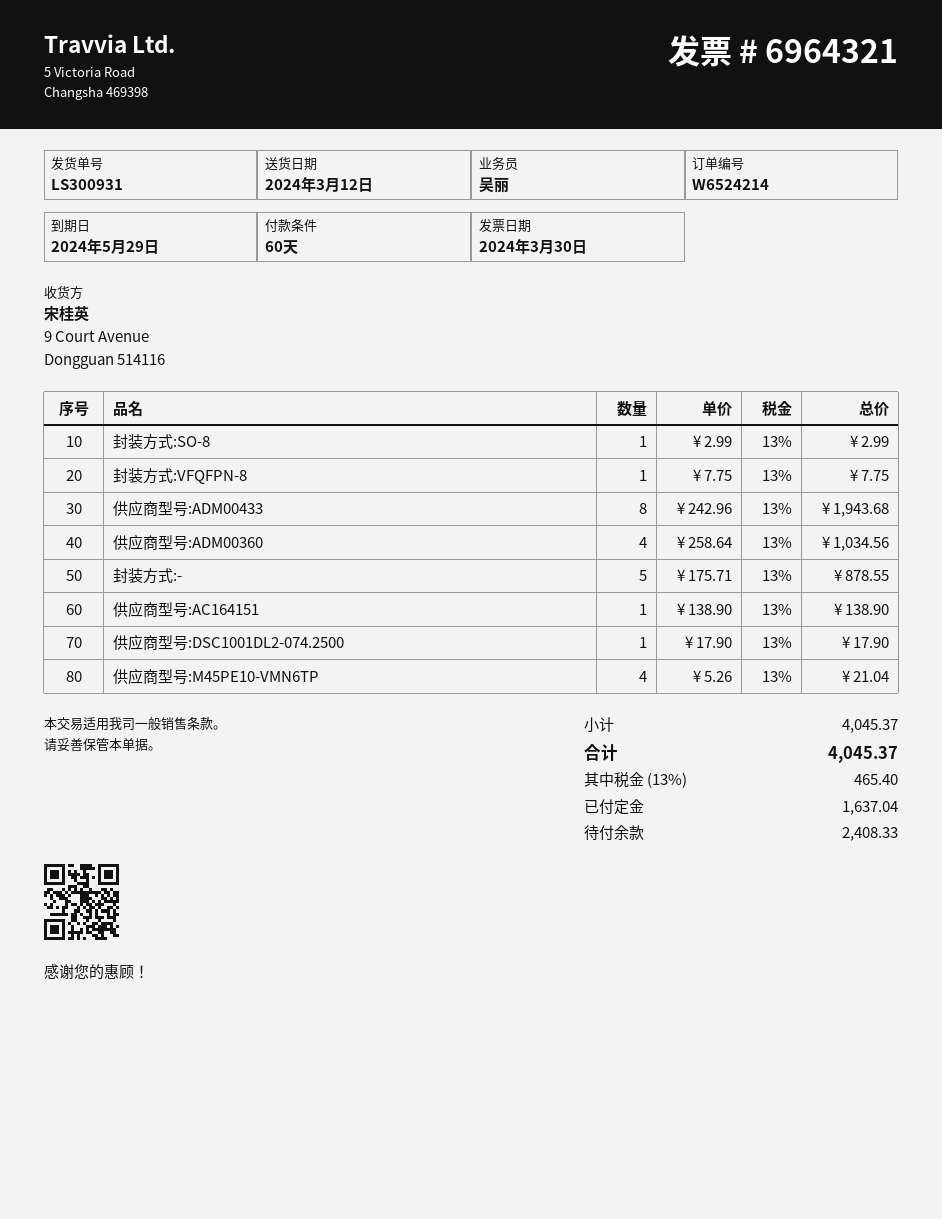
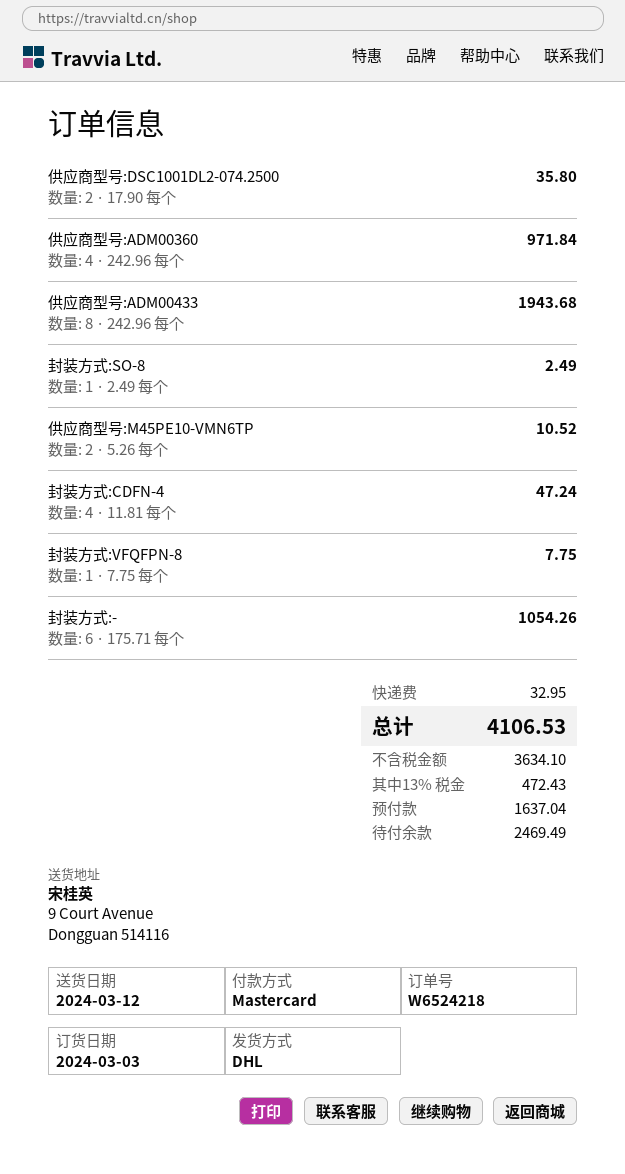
order number: W6524214 -> W6524218
封装方式:SO-8: 1 x 2.99 = 2.99 -> 1 x 2.49 = 2.49
供应商型号:ADM00360: 4 x 258.64 = 1034.56 -> 4 x 242.96 = 971.84
封装方式:-: 5 x 175.71 = 878.55 -> 6 x 175.71 = 1054.26
供应商型号:AC164151: 1 x 138.90 = 138.90 -> none
供应商型号:DSC1001DL2-074.2500: 1 x 17.90 = 17.90 -> 2 x 17.90 = 35.80
供应商型号:M45PE10-VMN6TP: 4 x 5.26 = 21.04 -> 2 x 5.26 = 10.52
封装方式:CDFN-4: none -> 4 x 11.81 = 47.24
shipping: none -> 32.95
tax: 13% = 465.40 -> 13% = 472.43
total: 4045.37 -> 4106.53
balance: 2408.33 -> 2469.49

